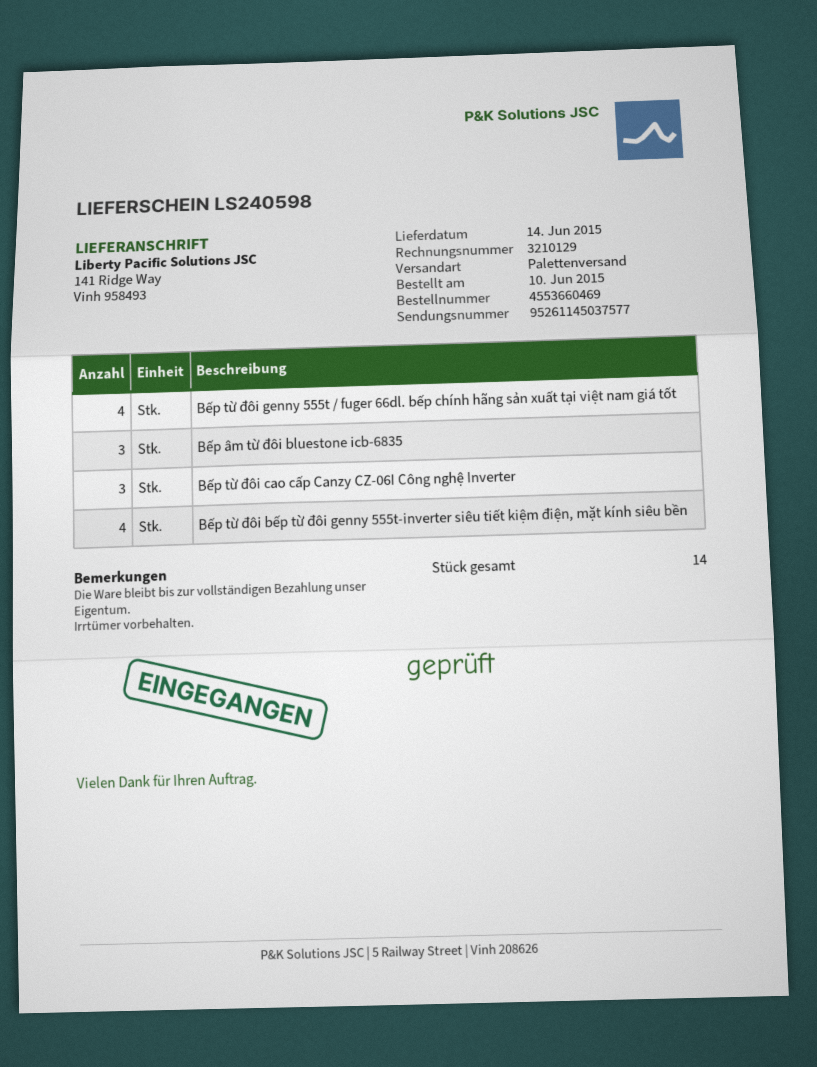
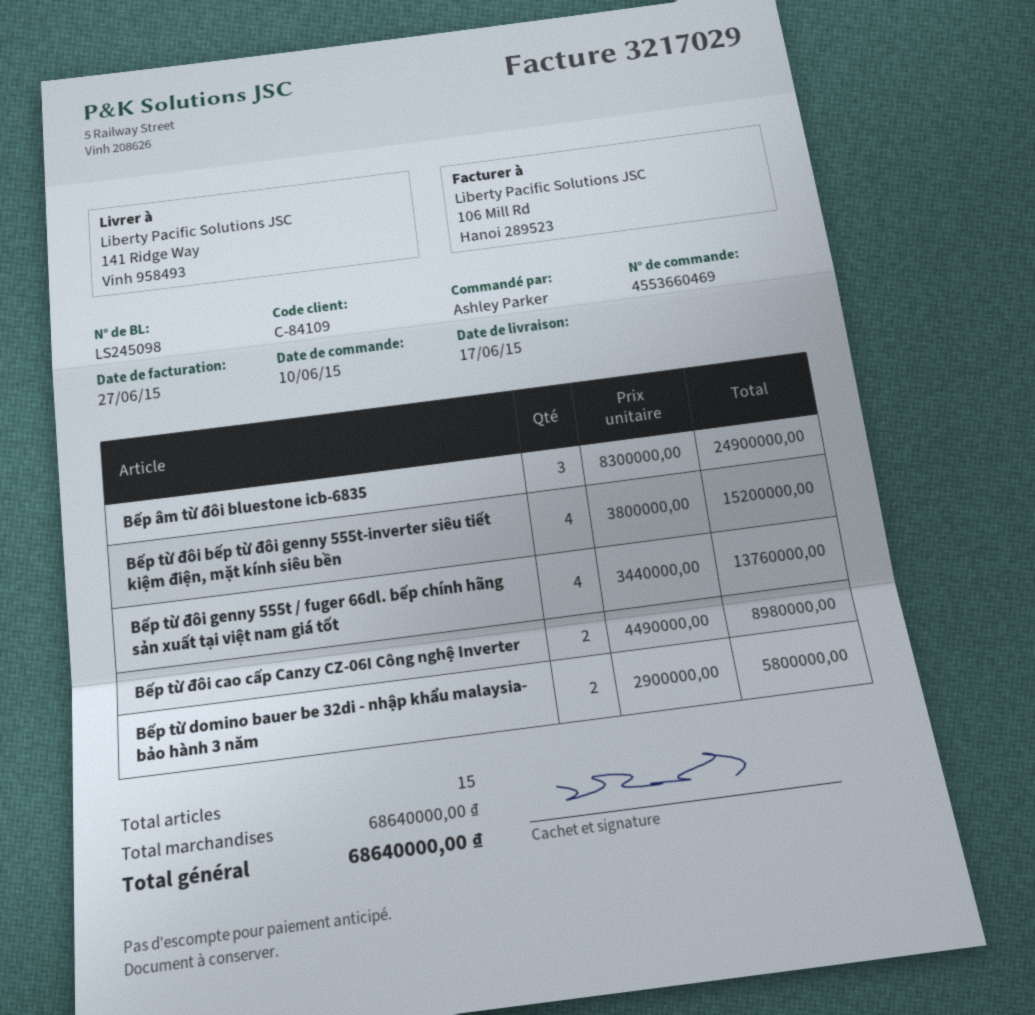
delivery note number: LS240598 -> LS245098
delivery date: 2015-06-14 -> 2015-06-17
invoice number: 3210129 -> 3217029
Bếp từ đôi cao cấp Canzy CZ-06I Công nghệ Inverter: 3 -> 2
Bếp từ domino bauer be 32di - nhập khẩu malaysia- bảo hành 3 năm: none -> 2
total quantity: 14 -> 15

